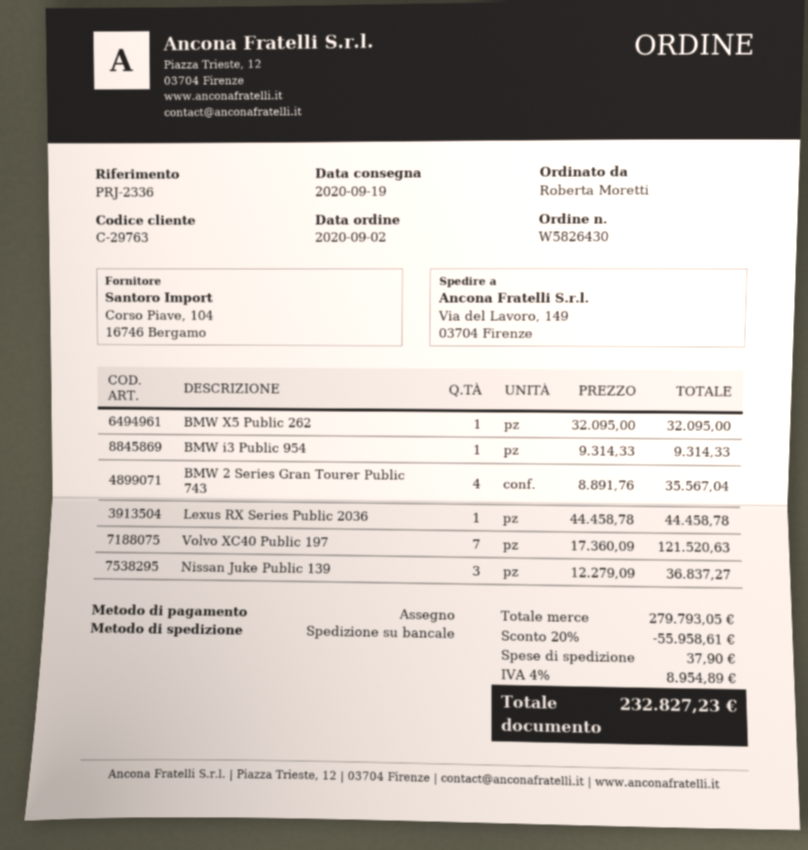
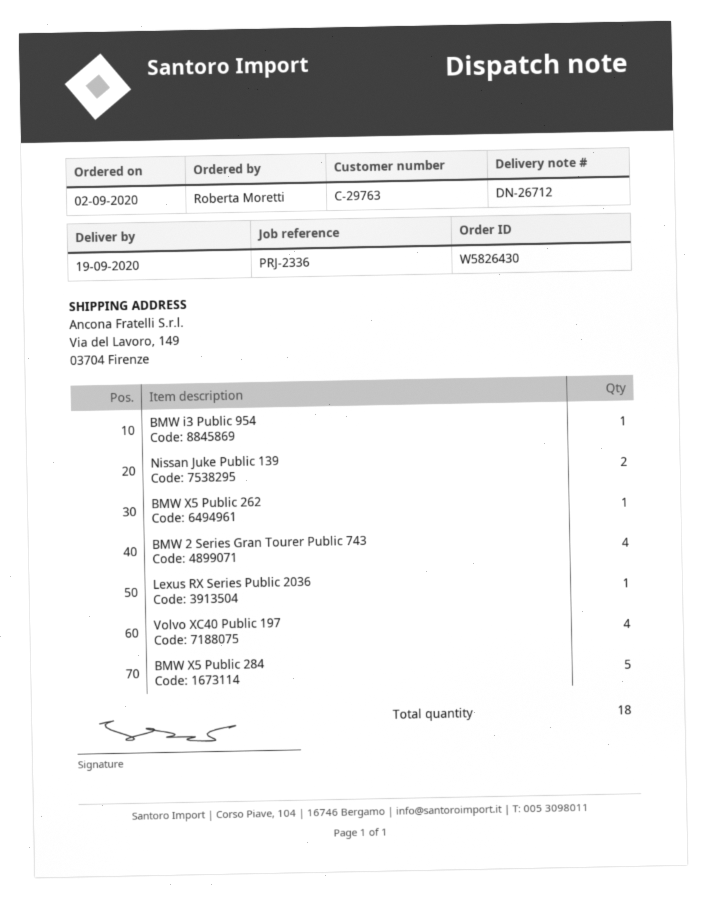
Volvo XC40 Public 197: 7 -> 4
Nissan Juke Public 139: 3 -> 2
BMW X5 Public 284: none -> 5

